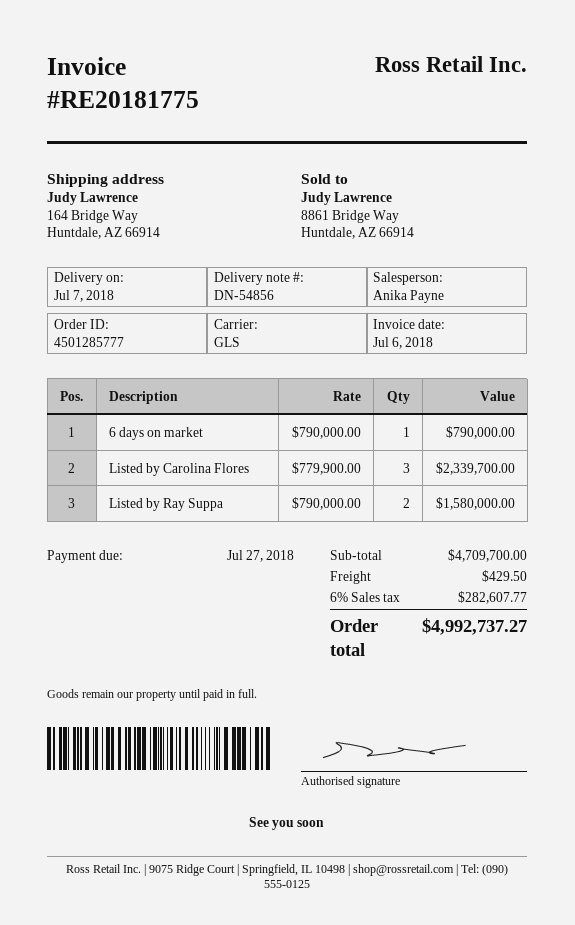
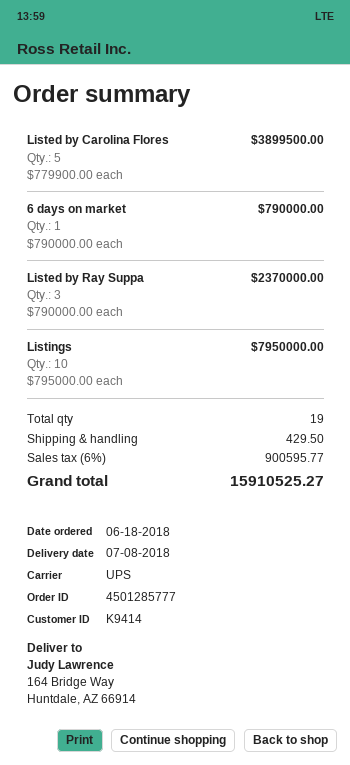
delivery date: 2018-07-07 -> 2018-07-08
shipping method: GLS -> UPS
Listed by Carolina Flores: 3 x 779900.00 = 2339700.00 -> 5 x 779900.00 = 3899500.00
Listed by Ray Suppa: 2 x 790000.00 = 1580000.00 -> 3 x 790000.00 = 2370000.00
Listings: none -> 10 x 795000.00 = 7950000.00
tax: 6% = 282607.77 -> 6% = 900595.77
total: 4992737.27 -> 15910525.27

